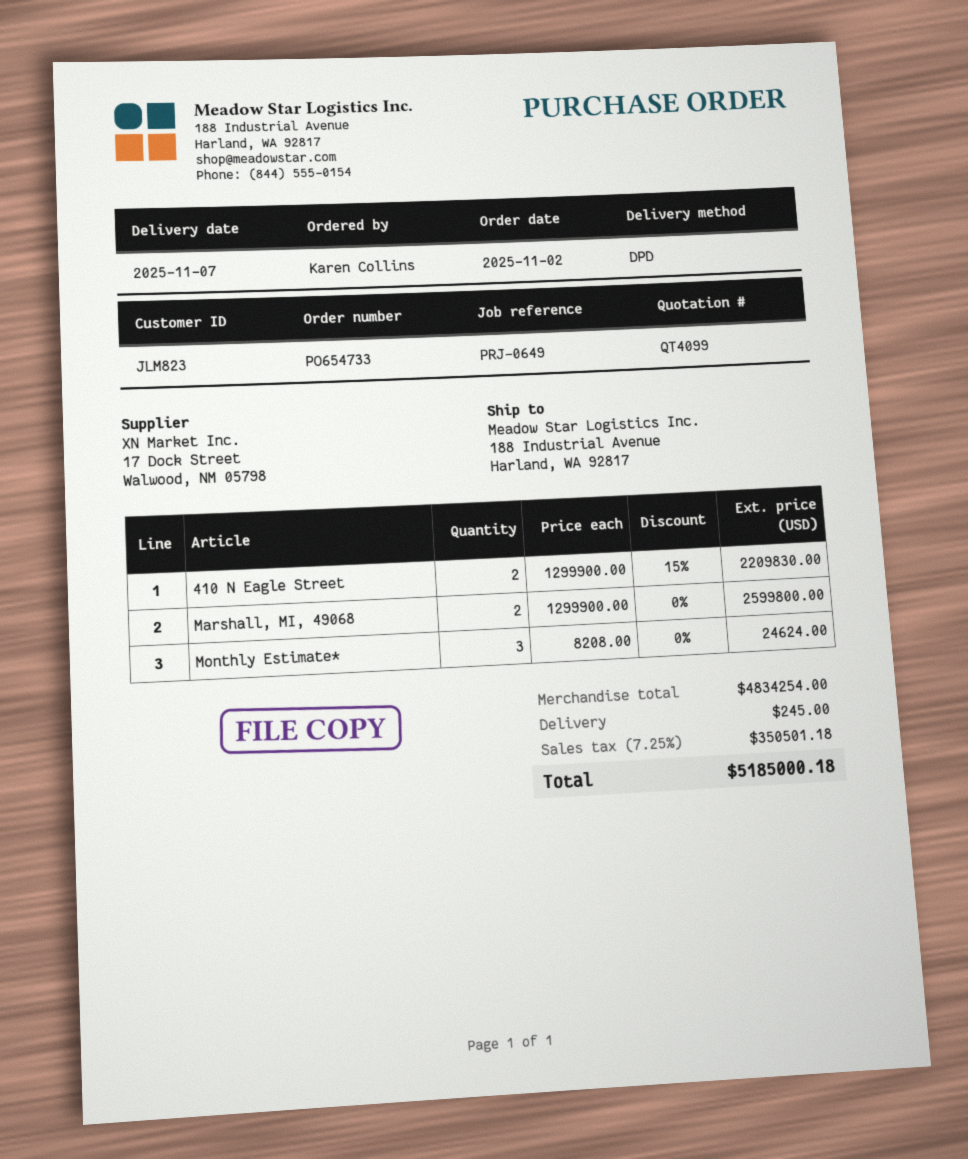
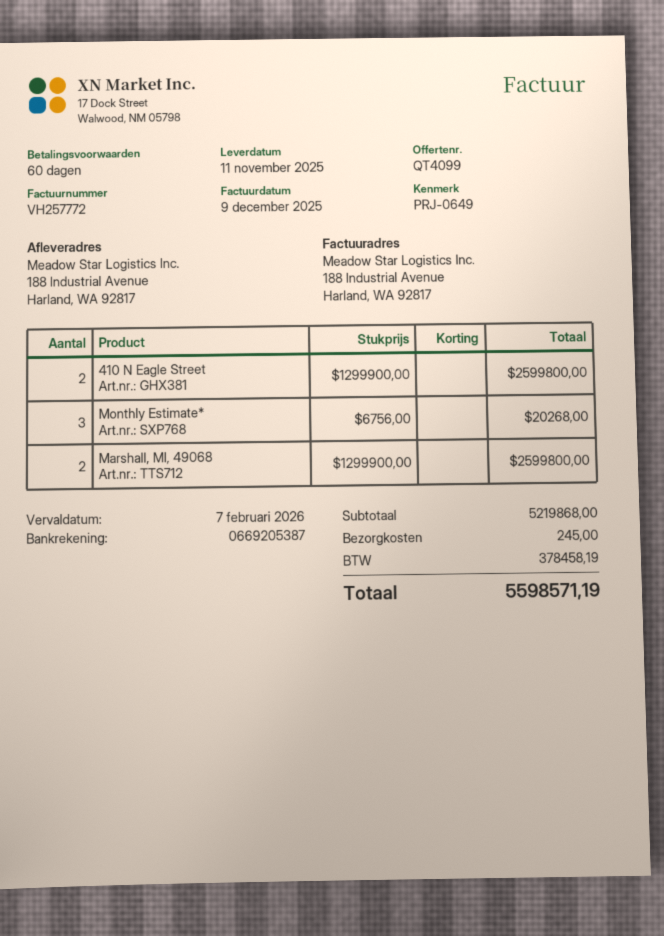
delivery date: 2025-11-07 -> 2025-11-11
410 N Eagle Street: 2 x 1299900.00 - 15% = 2209830.00 -> 2 x 1299900.00 = 2599800.00
Monthly Estimate*: 3 x 8208.00 = 24624.00 -> 3 x 6756.00 = 20268.00
subtotal: 4834254.00 -> 5219868.00
tax: 350501.18 -> 378458.19
total: 5185000.18 -> 5598571.19

